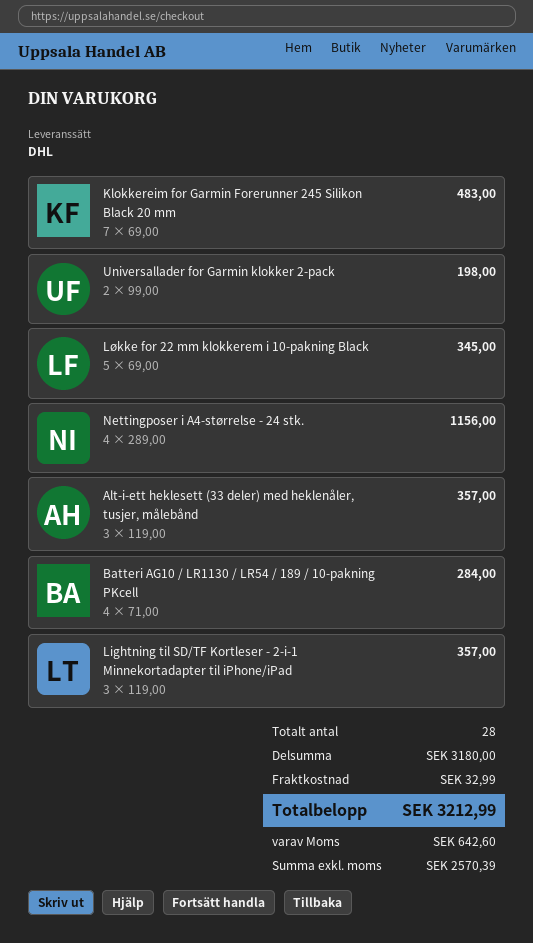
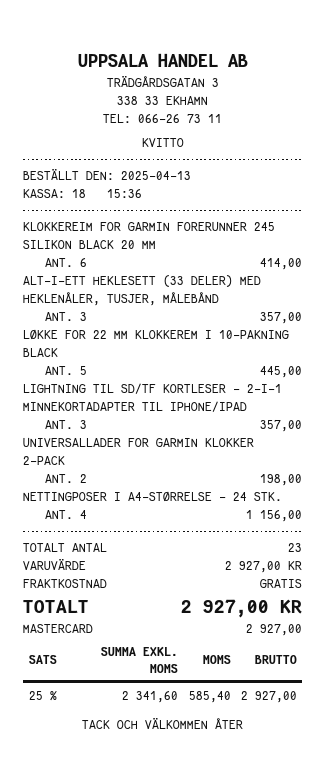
Klokkereim for Garmin Forerunner 245 Silikon Black 20 mm: 7 for 483.00 -> 6 for 414.00
Løkke for 22 mm klokkerem i 10-pakning Black: 5 for 345.00 -> 5 for 445.00
Batteri AG10 / LR1130 / LR54 / 189 / 10-pakning PKcell: 4 for 284.00 -> none
total quantity: 28 -> 23
subtotal: 3180.00 -> 2927.00
shipping: 32.99 -> 0.00
net: 2570.39 -> 2341.60
tax: 642.60 -> 585.40
total: 3212.99 -> 2927.00

